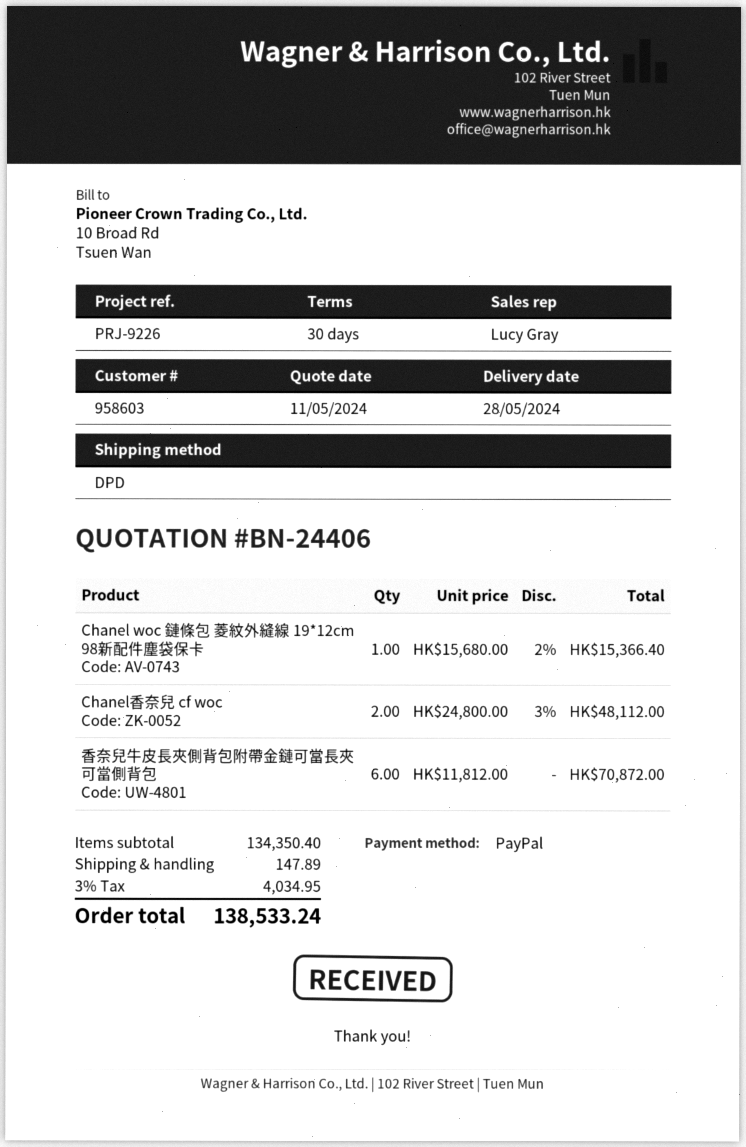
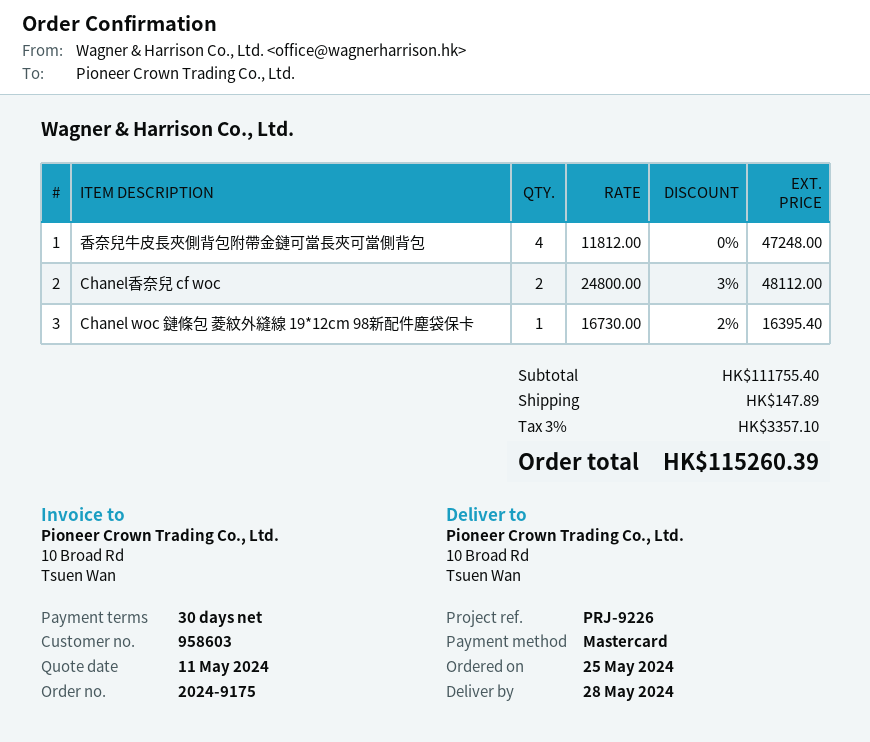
payment method: PayPal -> Mastercard
Chanel woc 鏈條包 菱紋外縫線 19*12cm 98新配件塵袋保卡: 1 x 15680.00 - 2% = 15366.40 -> 1 x 16730.00 - 2% = 16395.40
香奈兒牛皮長夾側背包附帶金鏈可當長夾可當側背包: 6 x 11812.00 = 70872.00 -> 4 x 11812.00 = 47248.00
subtotal: 134350.40 -> 111755.40
tax: 3% = 4034.95 -> 3% = 3357.10
total: 138533.24 -> 115260.39

